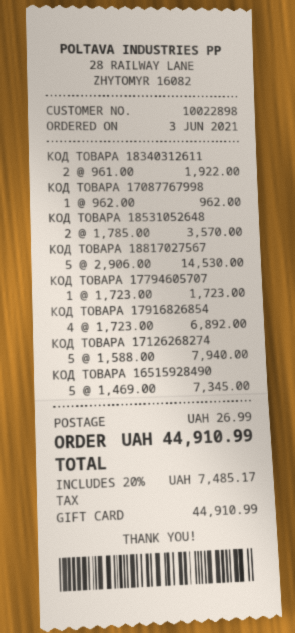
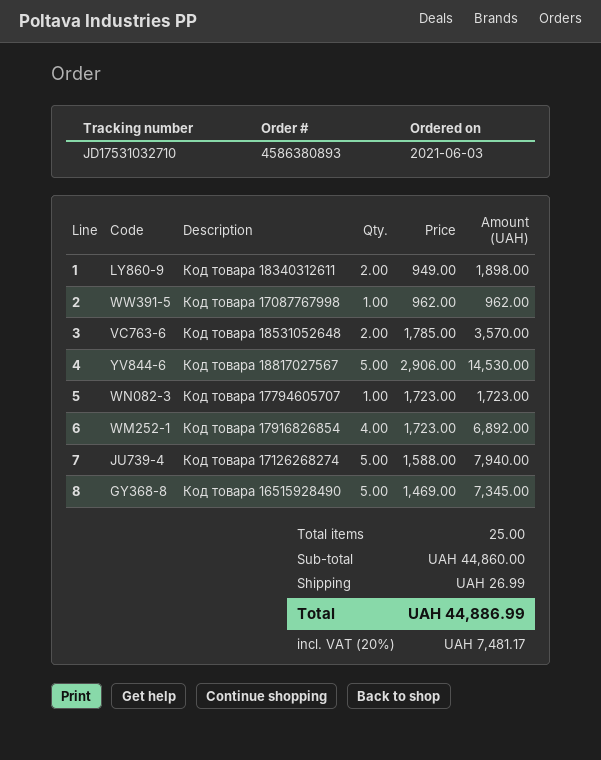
КОД ТОВАРА 18340312611: 2 x 961.00 = 1922.00 -> 2 x 949.00 = 1898.00
tax: 20% = 7485.17 -> 20% = 7481.17
total: 44910.99 -> 44886.99

